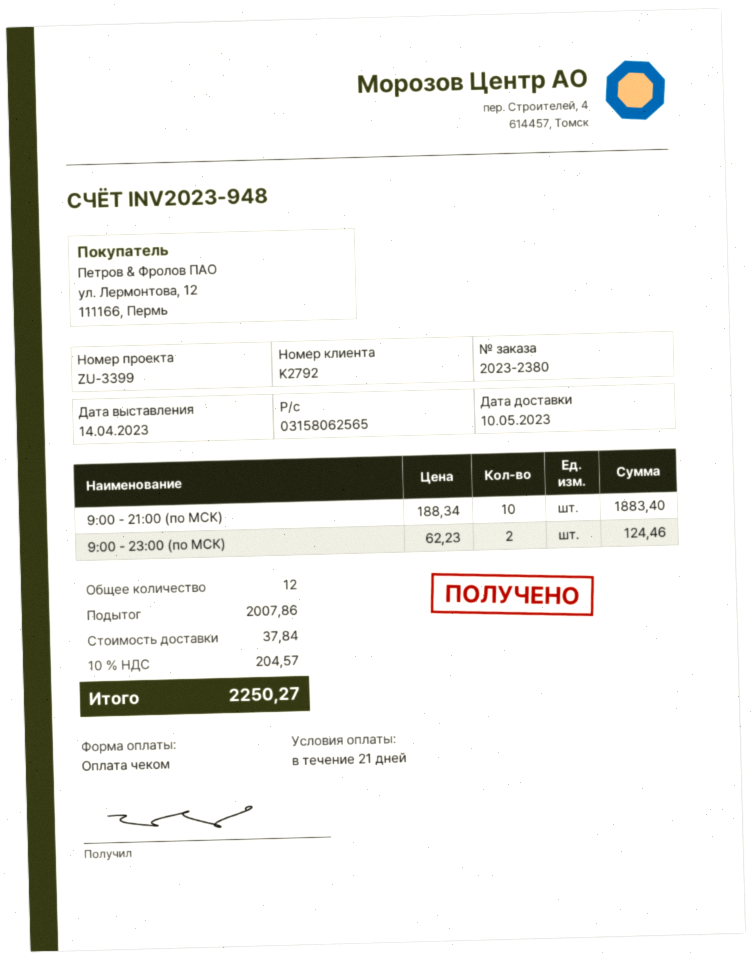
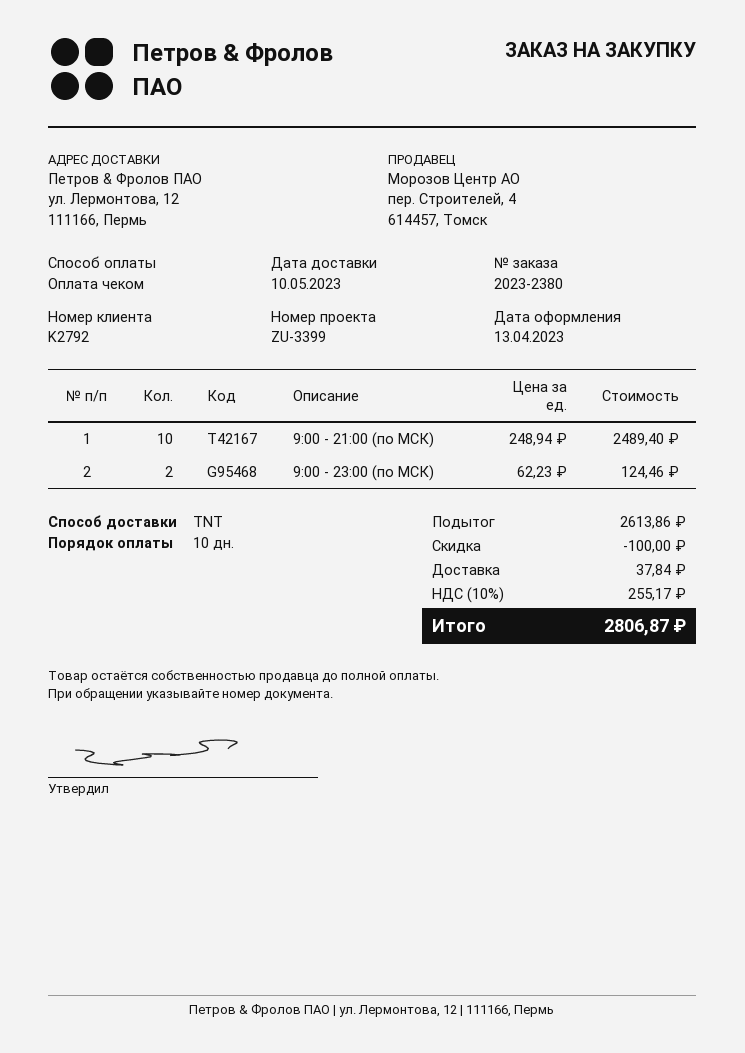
payment terms: 21 days -> 10 days
9:00 - 21:00 (по МСК): 10 x 188.34 = 1883.40 -> 10 x 248.94 = 2489.40
subtotal: 2007.86 -> 2613.86
discount: none -> 100.00
tax: 10% = 204.57 -> 10% = 255.17
total: 2250.27 -> 2806.87

